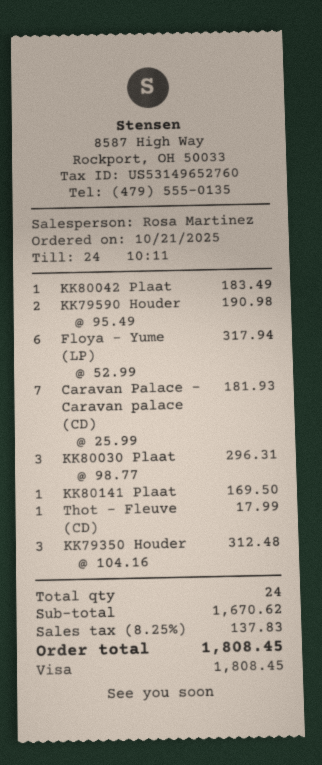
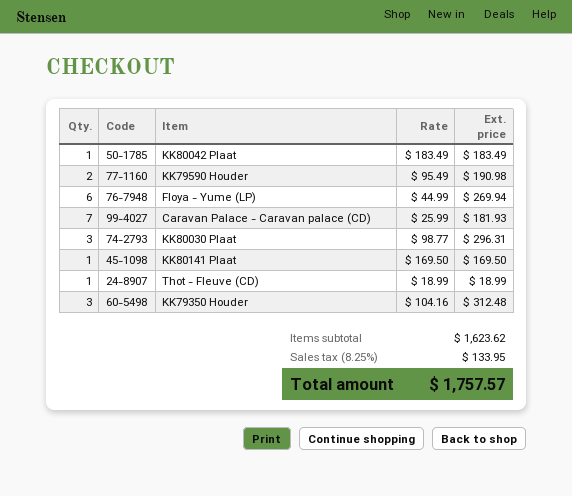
Floya - Yume (LP): 6 x 52.99 = 317.94 -> 6 x 44.99 = 269.94
Thot - Fleuve (CD): 1 x 17.99 = 17.99 -> 1 x 18.99 = 18.99
subtotal: 1670.62 -> 1623.62
tax: 8.25% = 137.83 -> 8.25% = 133.95
total: 1808.45 -> 1757.57

